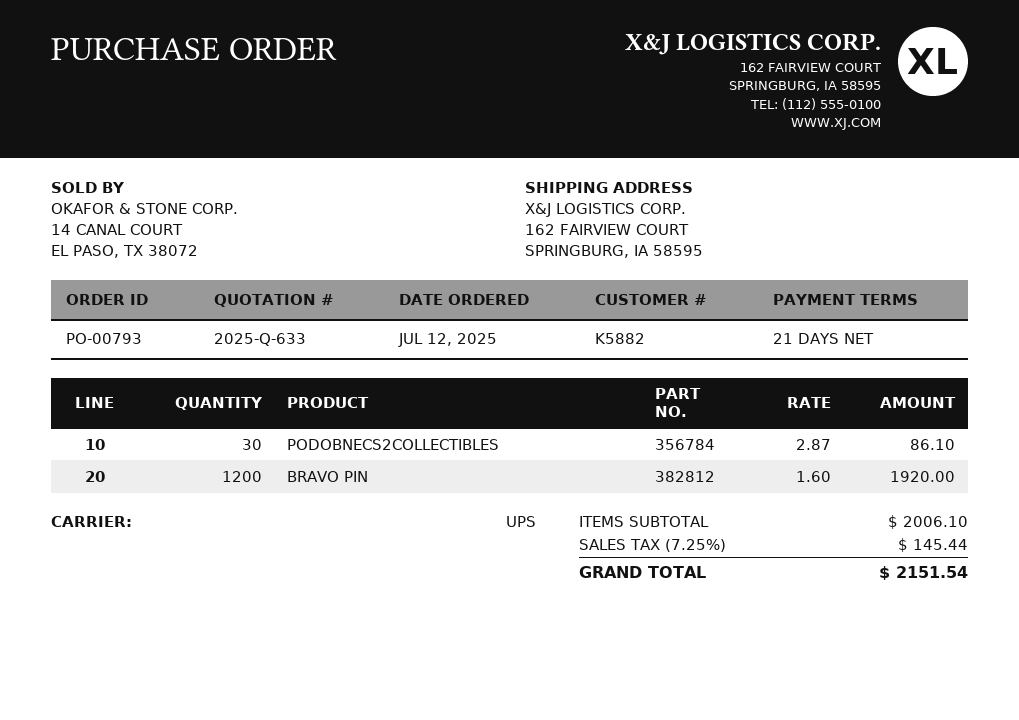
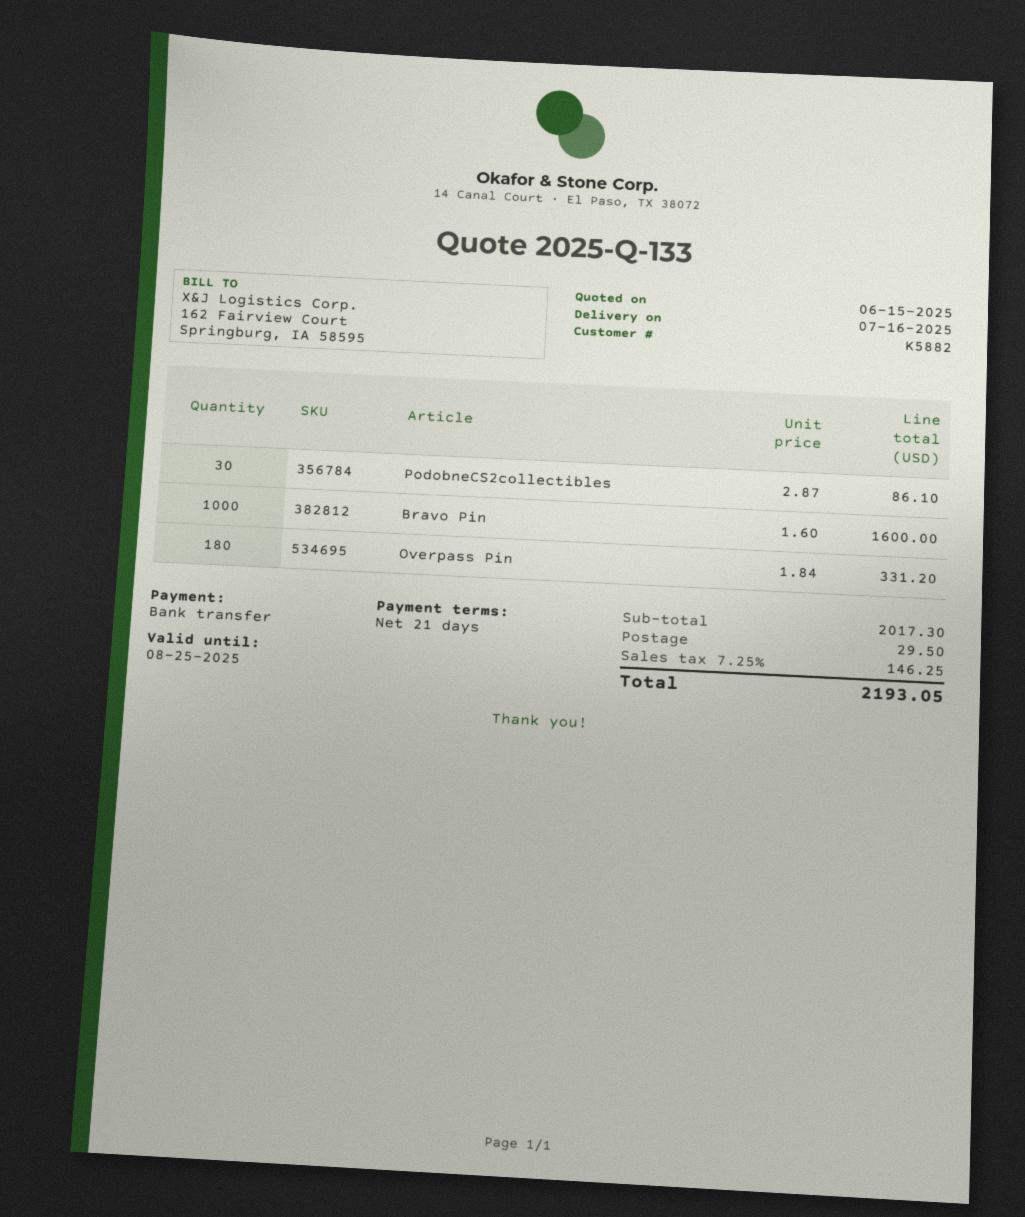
quote number: 2025-Q-633 -> 2025-Q-133
BRAVO PIN: 1200 x 1.60 = 1920.00 -> 1000 x 1.60 = 1600.00
Overpass Pin: none -> 180 x 1.84 = 331.20
subtotal: 2006.10 -> 2017.30
shipping: none -> 29.50
tax: 7.25% = 145.44 -> 7.25% = 146.25
total: 2151.54 -> 2193.05

